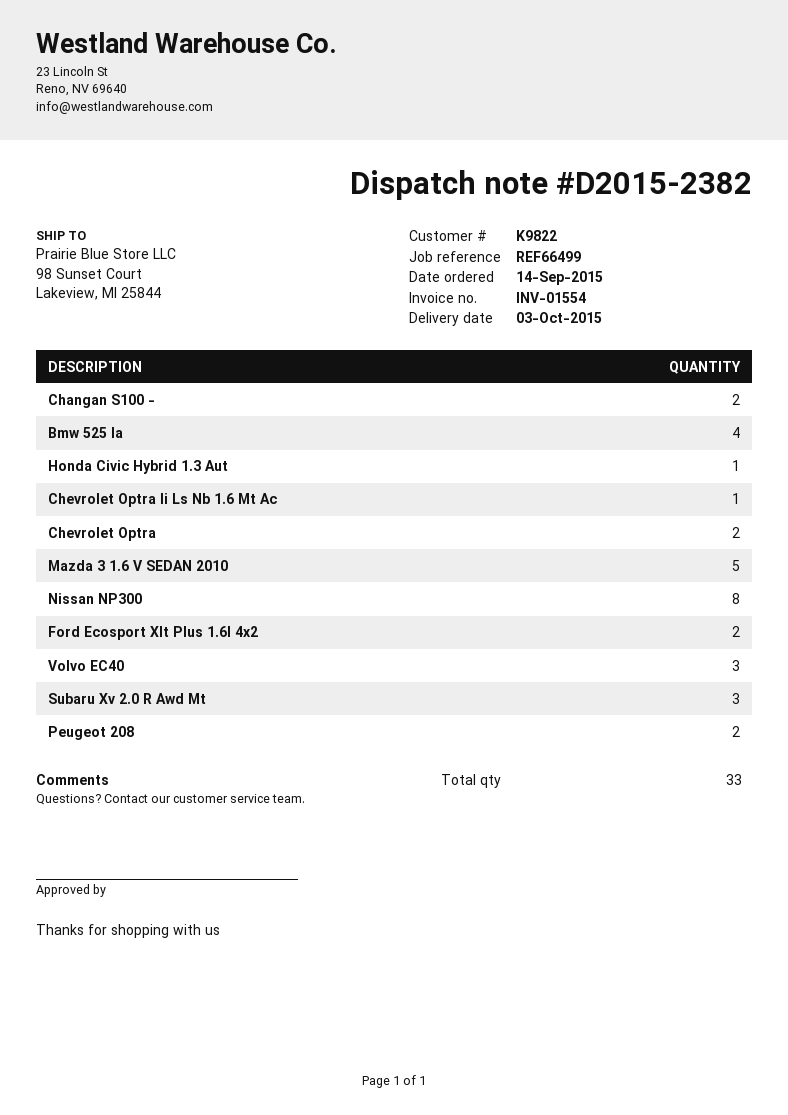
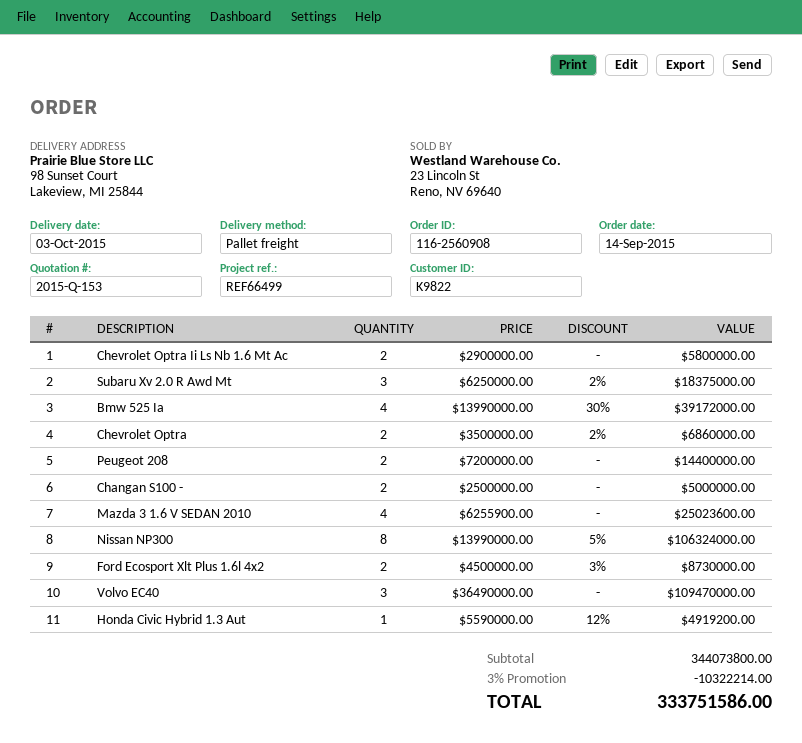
Chevrolet Optra Ii Ls Nb 1.6 Mt Ac: 1 -> 2
Mazda 3 1.6 V SEDAN 2010: 5 -> 4

